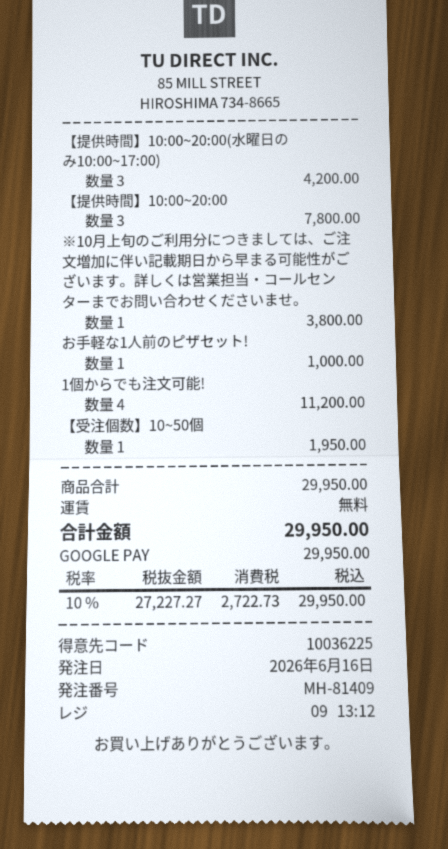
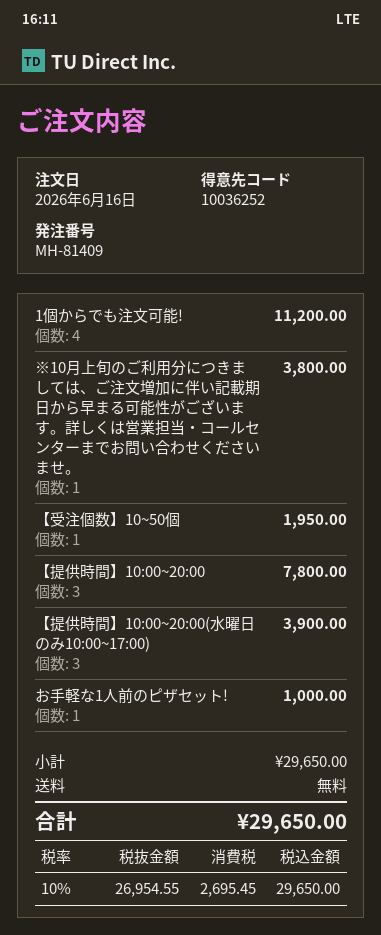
customer number: 10036225 -> 10036252
【提供時間】10:00~20:00(水曜日のみ10:00~17:00): 3 for 4200.00 -> 3 for 3900.00
subtotal: 29950.00 -> 29650.00
net: 27227.27 -> 26954.55
tax: 10% = 2722.73 -> 10% = 2695.45
total: 29950.00 -> 29650.00

